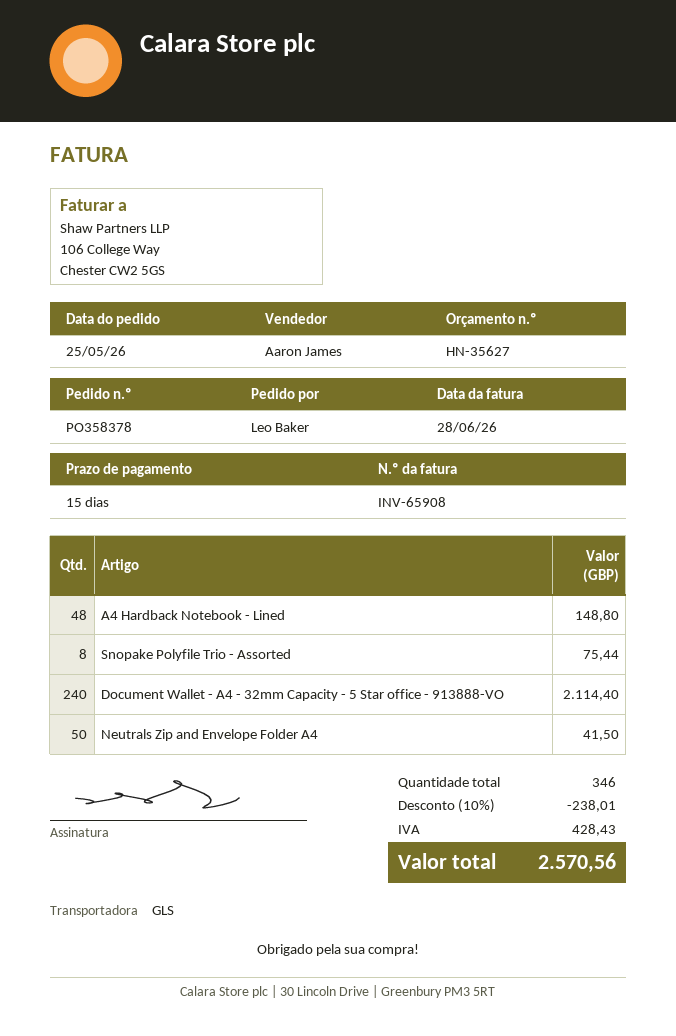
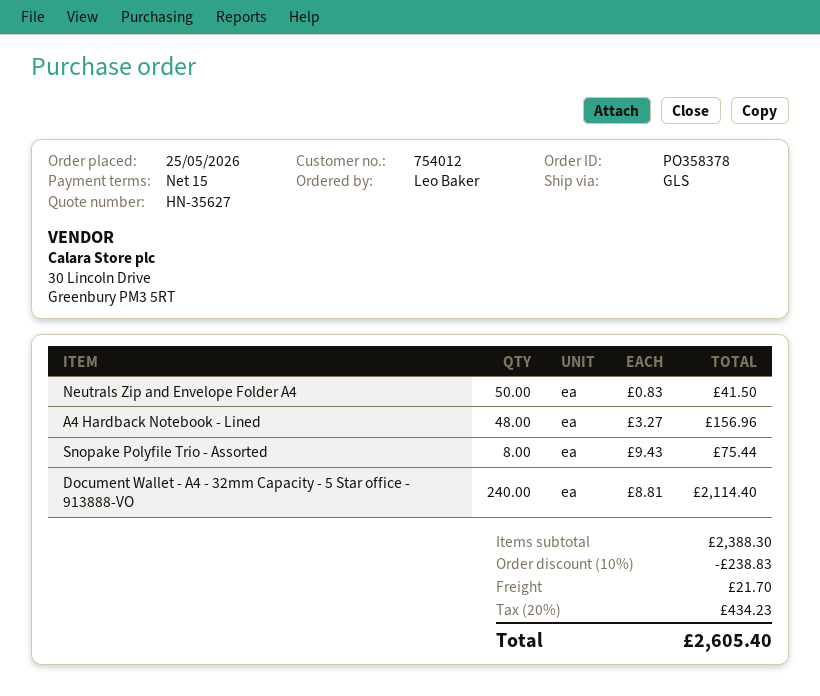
A4 Hardback Notebook - Lined: 48 for 148.80 -> 48 for 156.96
discount: 10% = 238.01 -> 10% = 238.83
shipping: none -> 21.70
tax: 428.43 -> 434.23
total: 2570.56 -> 2605.40

